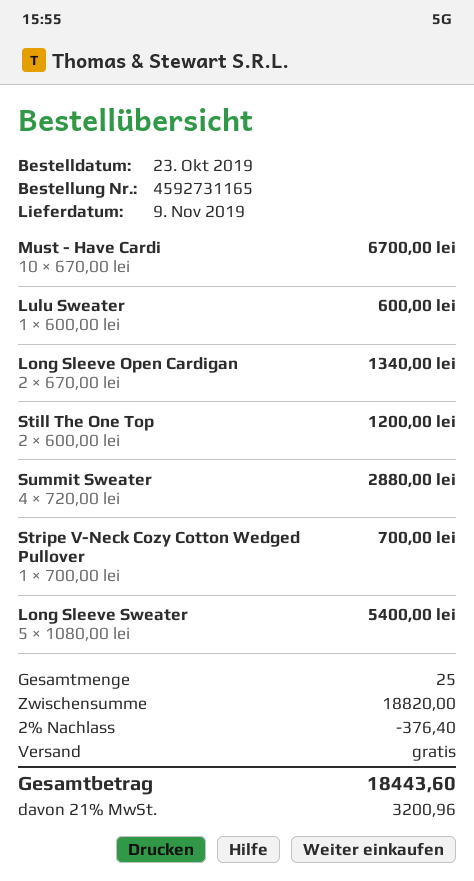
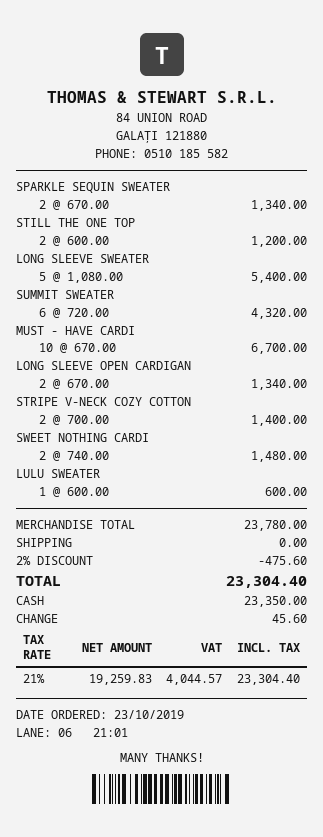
Summit Sweater: 4 x 720.00 = 2880.00 -> 6 x 720.00 = 4320.00
Stripe V-Neck Cozy Cotton Wedged Pullover: 1 x 700.00 = 700.00 -> 2 x 700.00 = 1400.00
SPARKLE SEQUIN SWEATER: none -> 2 x 670.00 = 1340.00
SWEET NOTHING CARDI: none -> 2 x 740.00 = 1480.00
subtotal: 18820.00 -> 23780.00
discount: 2% = 376.40 -> 2% = 475.60
tax: 21% = 3200.96 -> 21% = 4044.57
total: 18443.60 -> 23304.40

